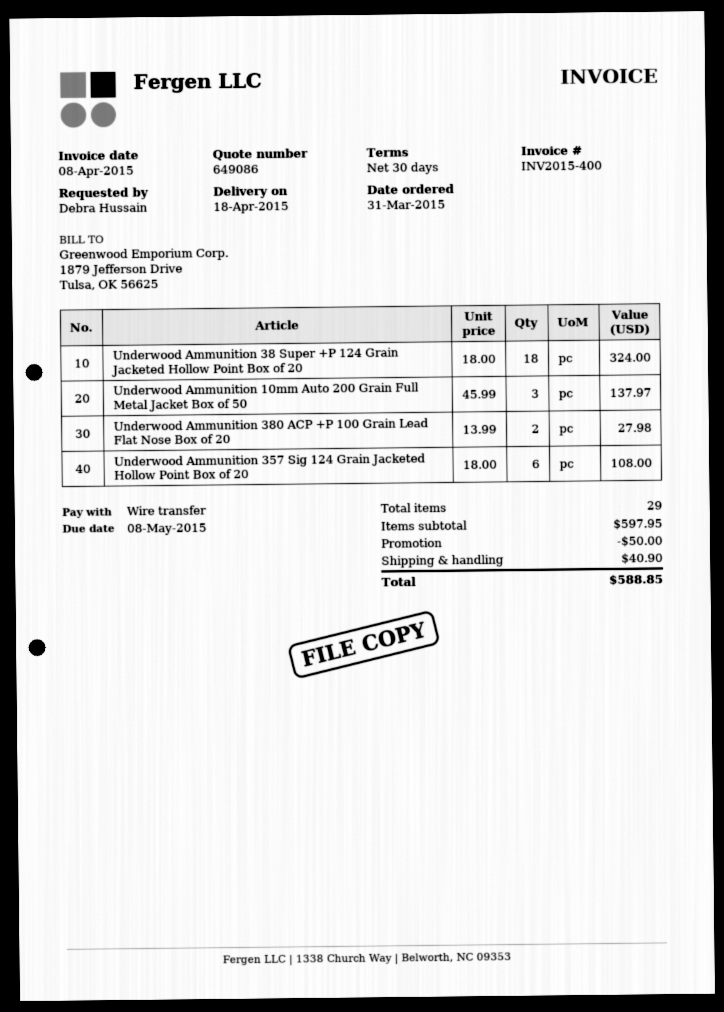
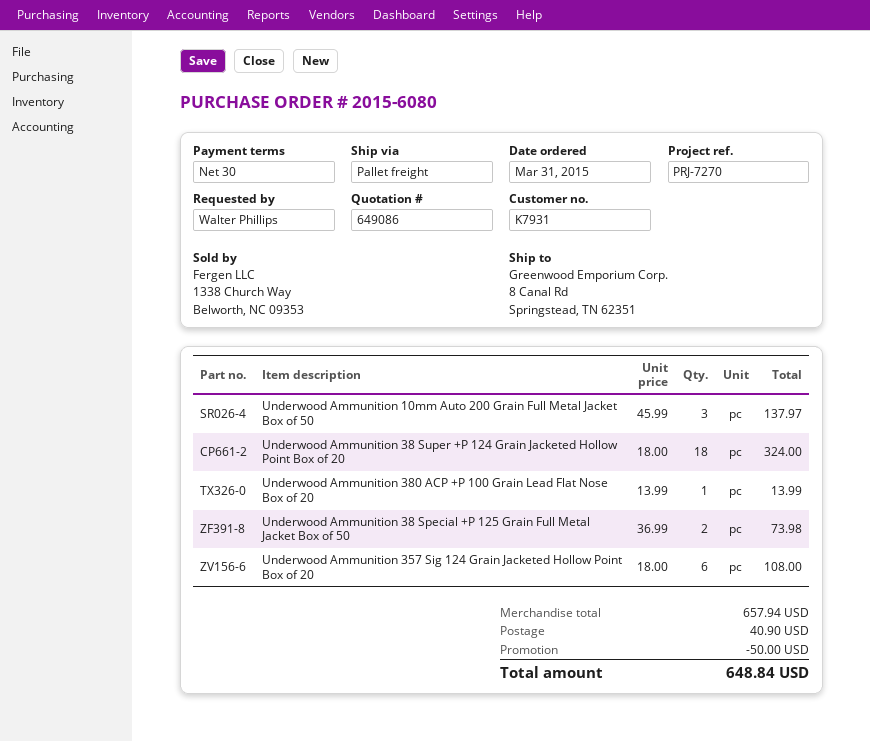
ordered by: Debra Hussain -> Walter Phillips
Underwood Ammunition 380 ACP +P 100 Grain Lead Flat Nose Box of 20: 2 x 13.99 = 27.98 -> 1 x 13.99 = 13.99
Underwood Ammunition 38 Special +P 125 Grain Full Metal Jacket Box of 50: none -> 2 x 36.99 = 73.98
subtotal: 597.95 -> 657.94
total: 588.85 -> 648.84

